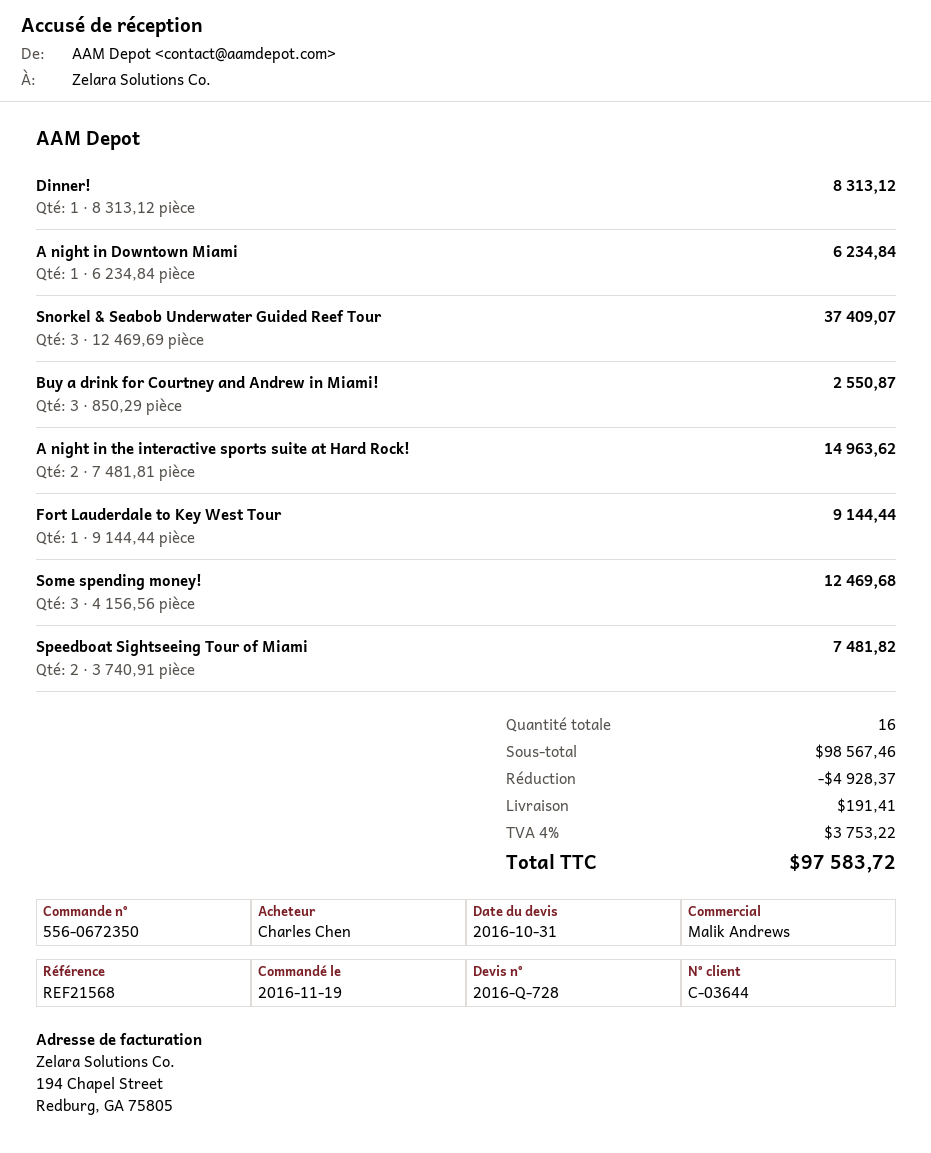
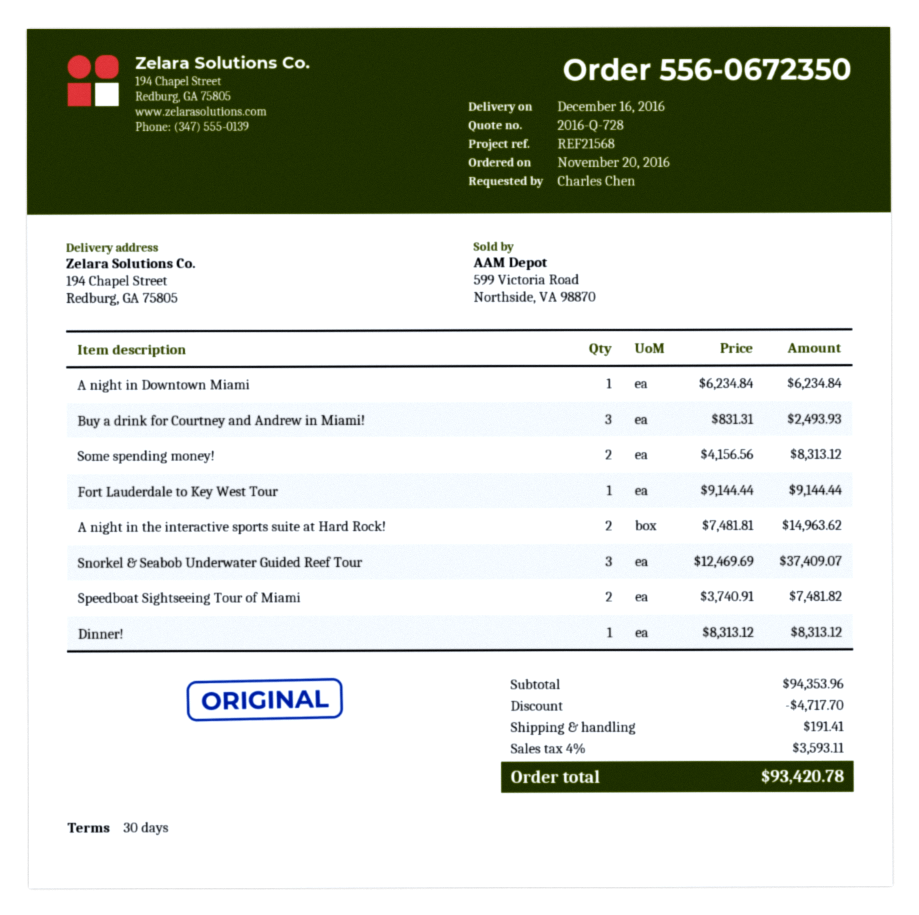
order date: 2016-11-19 -> 2016-11-20
Buy a drink for Courtney and Andrew in Miami!: 3 x 850.29 = 2550.87 -> 3 x 831.31 = 2493.93
Some spending money!: 3 x 4156.56 = 12469.68 -> 2 x 4156.56 = 8313.12
subtotal: 98567.46 -> 94353.96
discount: 4928.37 -> 4717.70
tax: 4% = 3753.22 -> 4% = 3593.11
total: 97583.72 -> 93420.78

